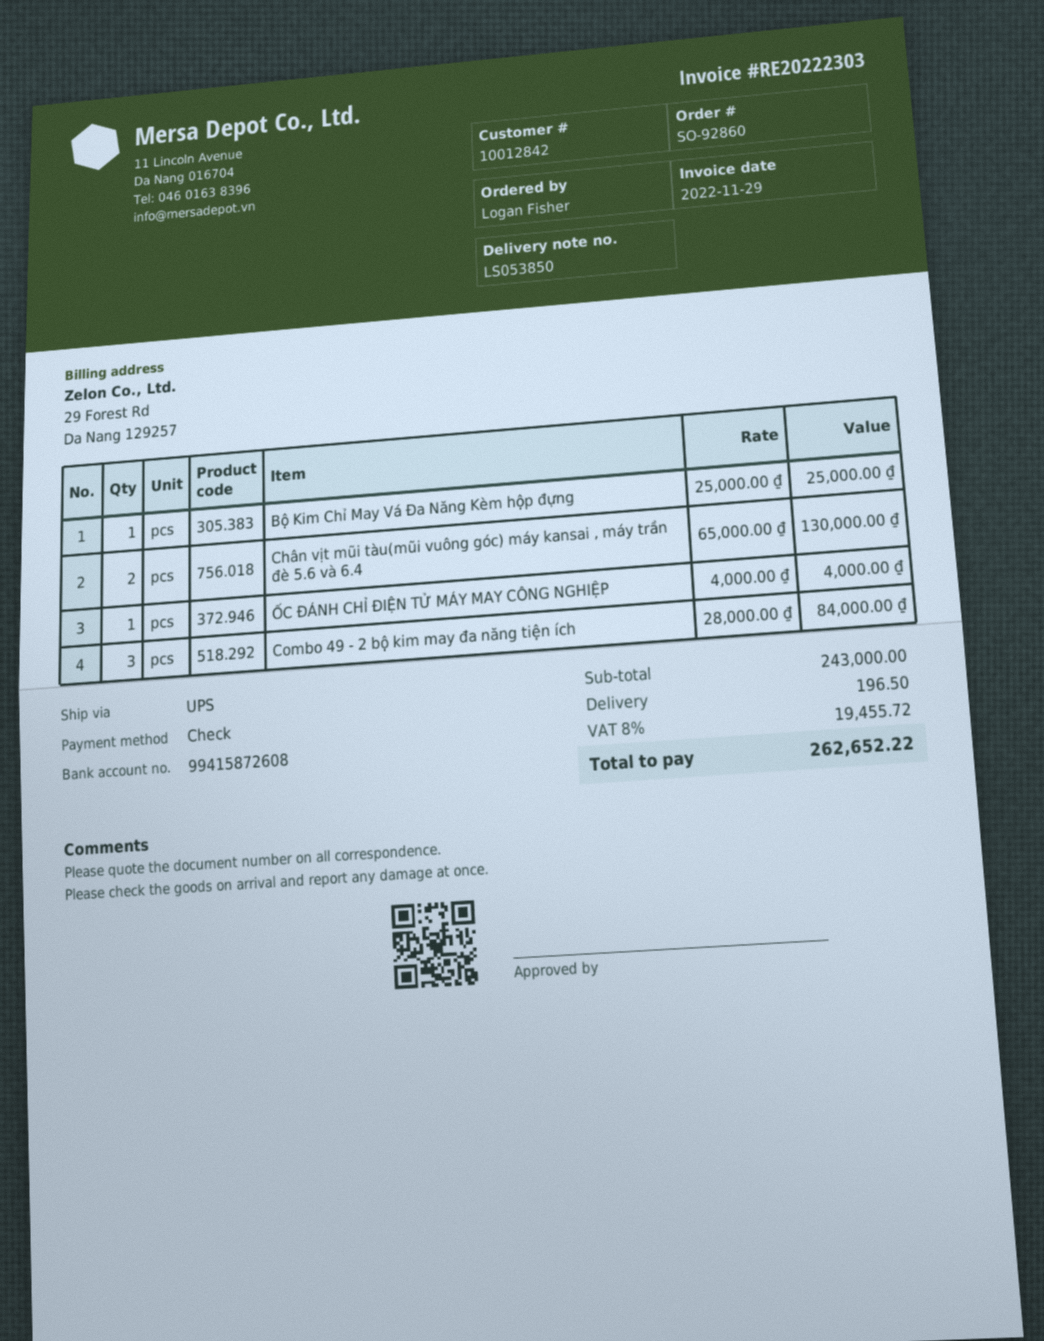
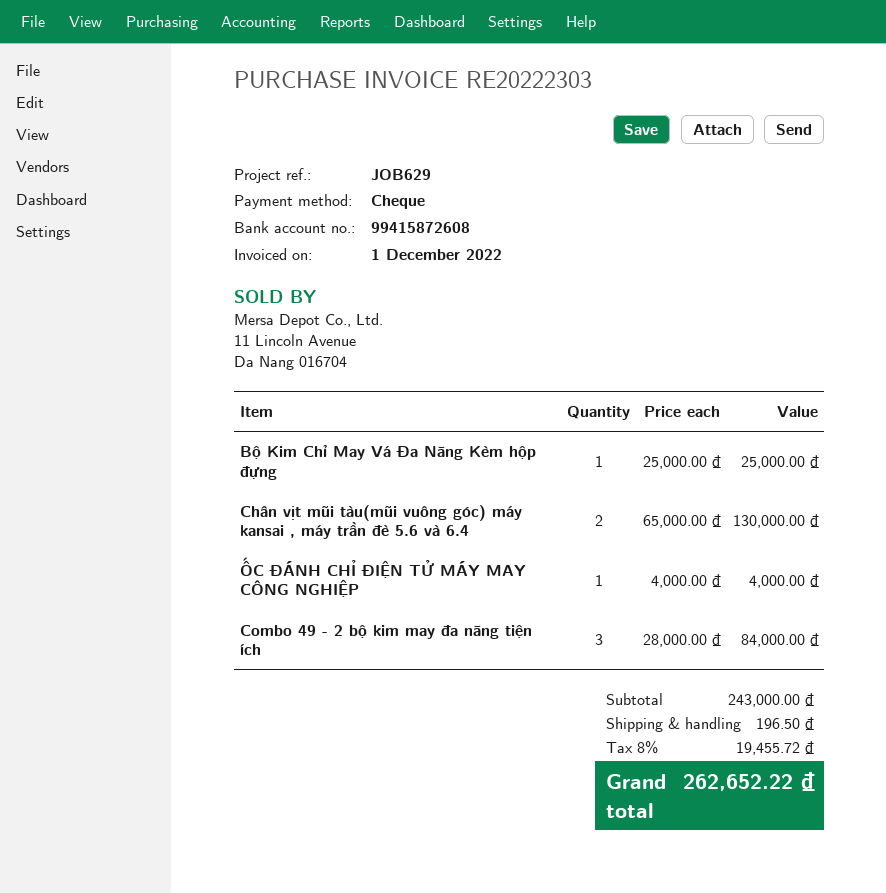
invoice date: 2022-11-29 -> 2022-12-01

